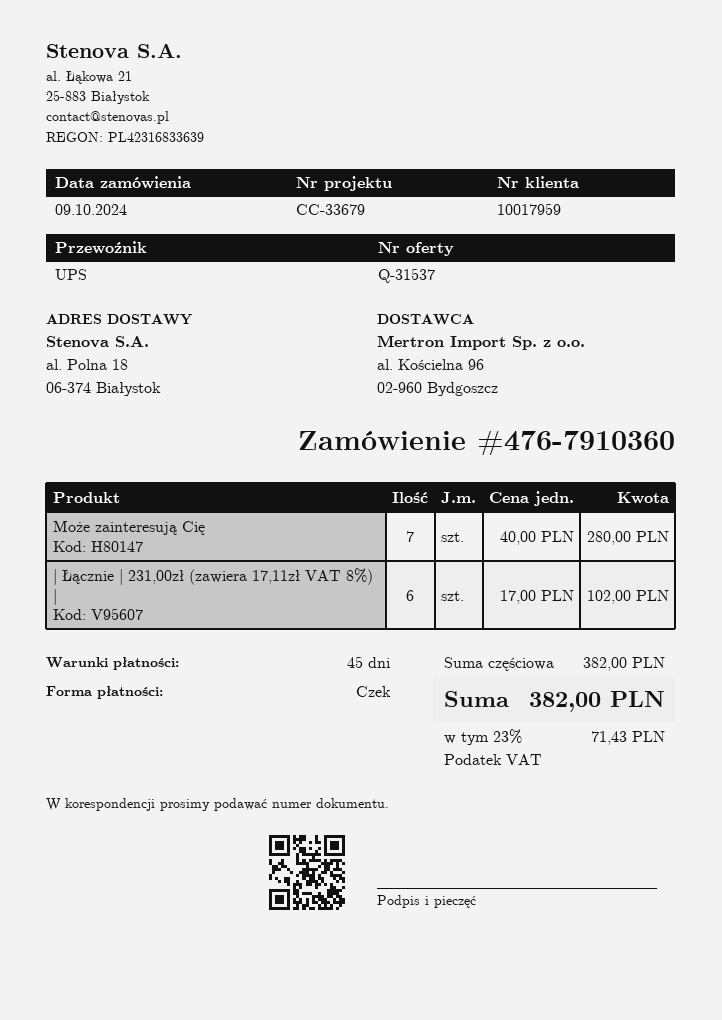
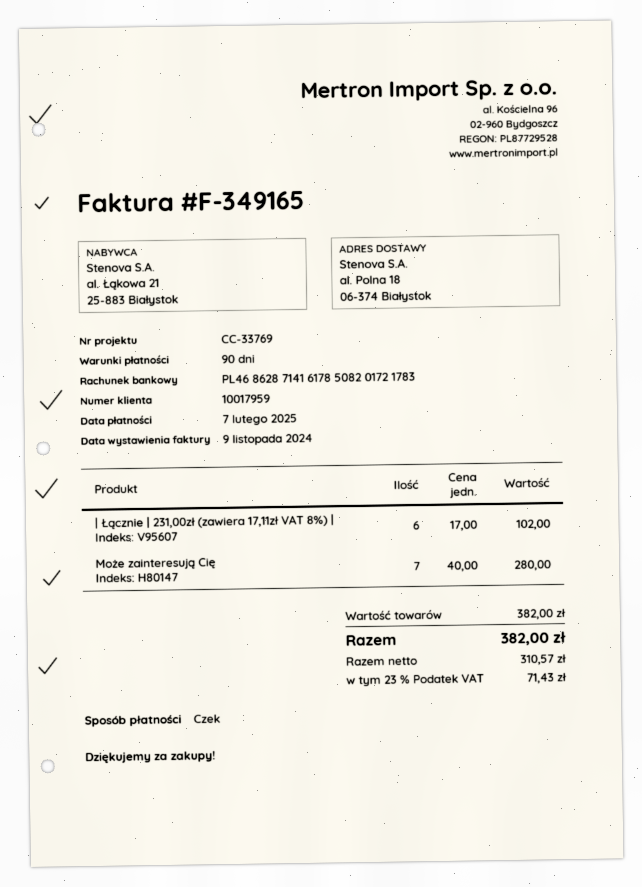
payment terms: 45 days -> 90 days
reference: CC-33679 -> CC-33769

